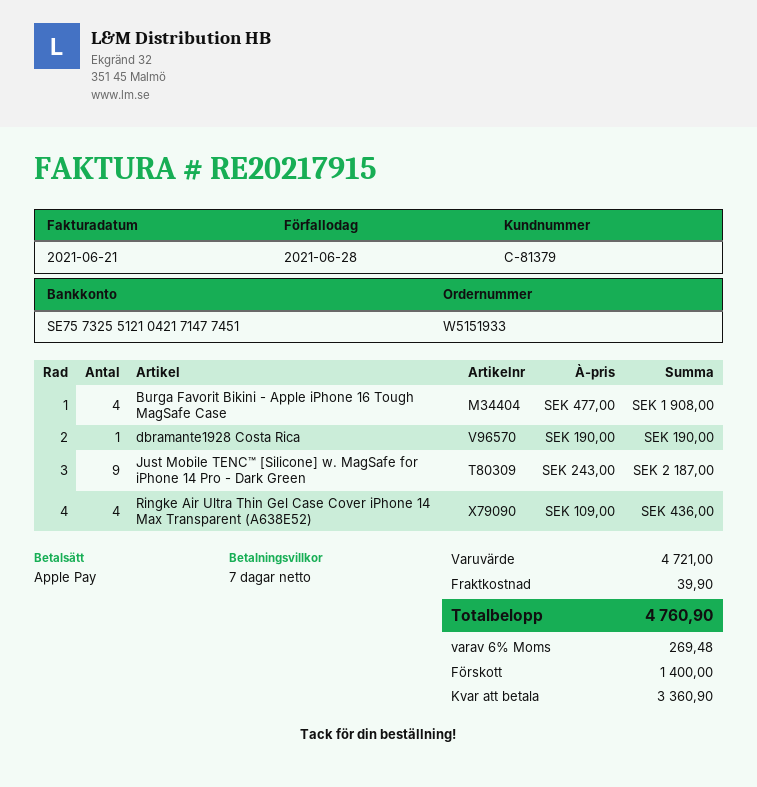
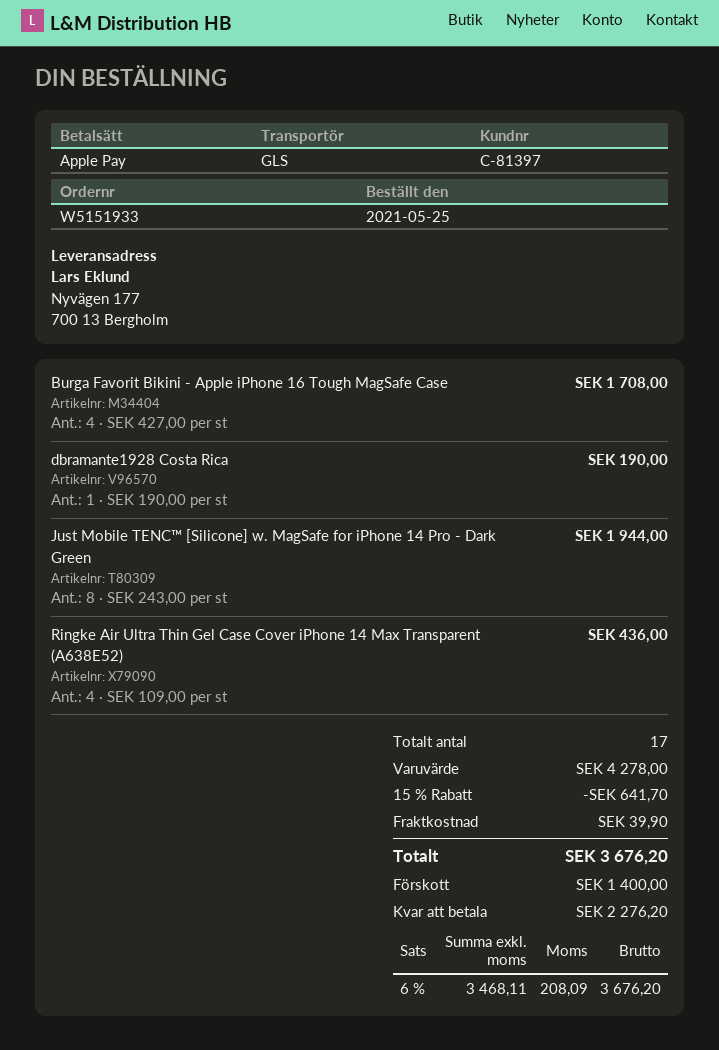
customer number: C-81379 -> C-81397
Burga Favorit Bikini - Apple iPhone 16 Tough MagSafe Case: 4 x 477.00 = 1908.00 -> 4 x 427.00 = 1708.00
Just Mobile TENC™ [Silicone] w. MagSafe for iPhone 14 Pro - Dark Green: 9 x 243.00 = 2187.00 -> 8 x 243.00 = 1944.00
subtotal: 4721.00 -> 4278.00
discount: none -> 15% = 641.70
tax: 6% = 269.48 -> 6% = 208.09
total: 4760.90 -> 3676.20
balance: 3360.90 -> 2276.20

